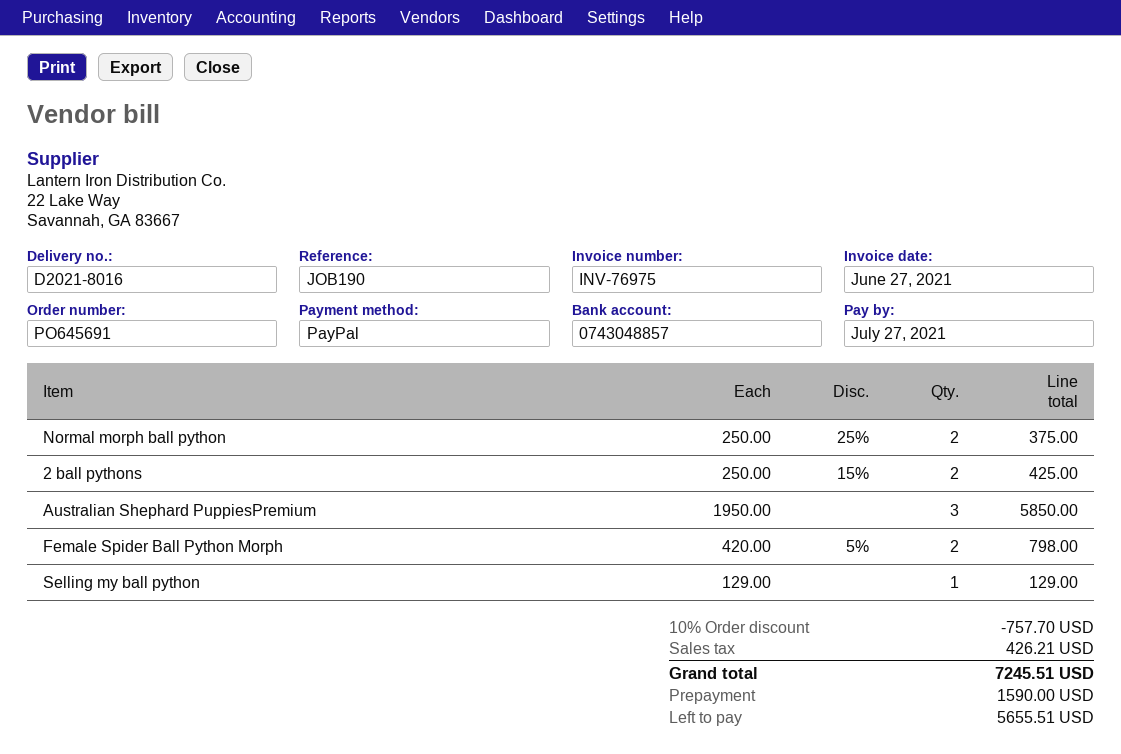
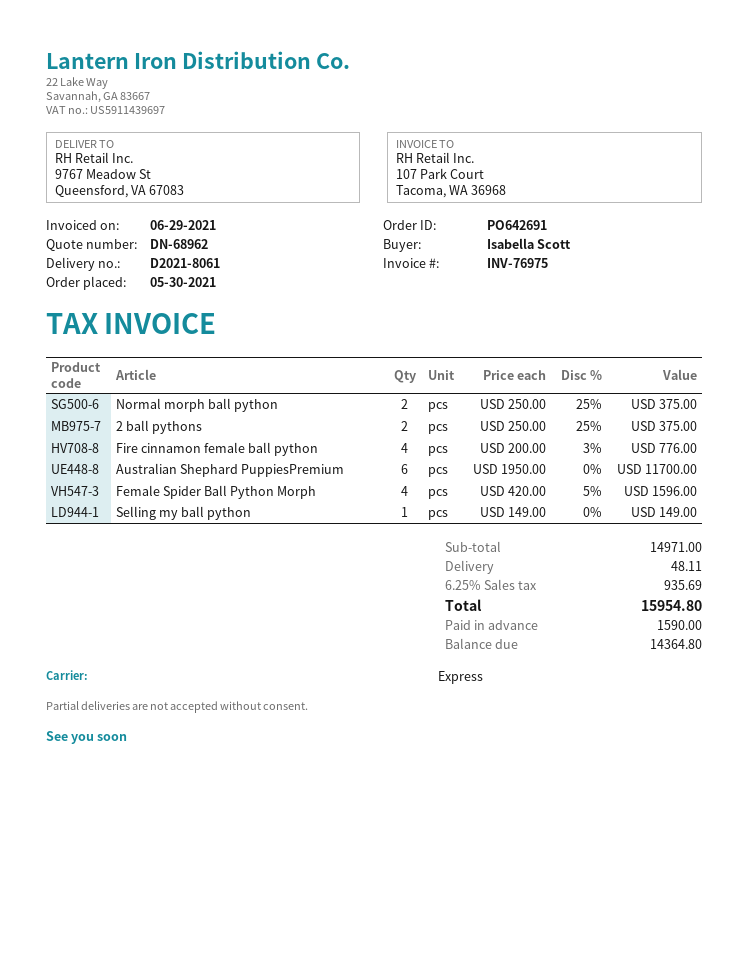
order number: PO645691 -> PO642691
delivery note number: D2021-8016 -> D2021-8061
invoice date: 2021-06-27 -> 2021-06-29
2 ball pythons: 2 x 250.00 - 15% = 425.00 -> 2 x 250.00 - 25% = 375.00
Australian Shephard PuppiesPremium: 3 x 1950.00 = 5850.00 -> 6 x 1950.00 = 11700.00
Female Spider Ball Python Morph: 2 x 420.00 - 5% = 798.00 -> 4 x 420.00 - 5% = 1596.00
Selling my ball python: 1 x 129.00 = 129.00 -> 1 x 149.00 = 149.00
Fire cinnamon female ball python: none -> 4 x 200.00 - 3% = 776.00
discount: 10% = 757.70 -> none
shipping: none -> 48.11
tax: 426.21 -> 935.69
total: 7245.51 -> 15954.80
balance: 5655.51 -> 14364.80

